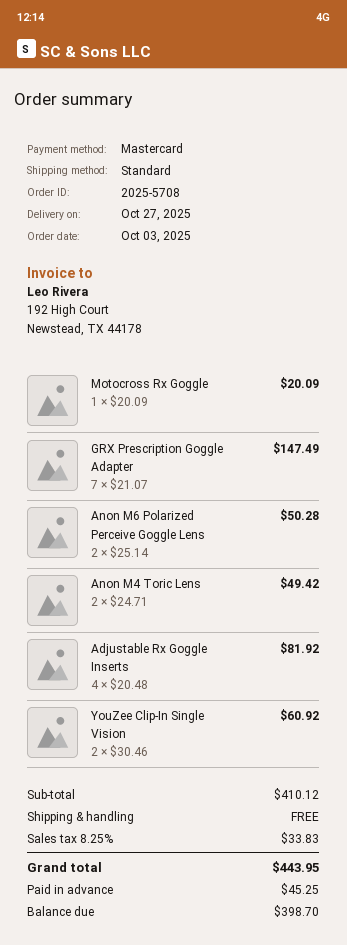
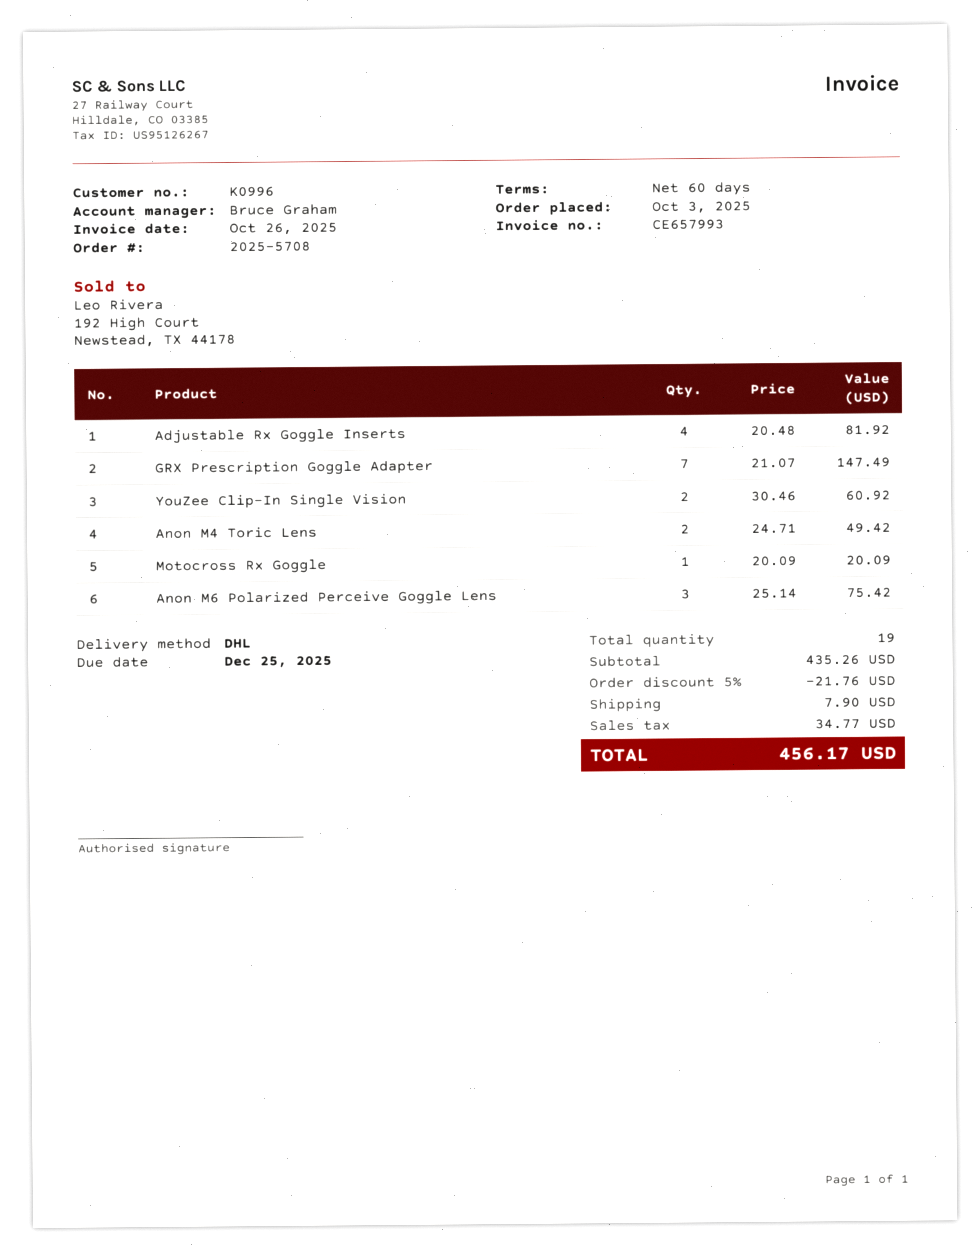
shipping method: standard -> DHL
Anon M6 Polarized Perceive Goggle Lens: 2 x 25.14 = 50.28 -> 3 x 25.14 = 75.42
subtotal: 410.12 -> 435.26
discount: none -> 5% = 21.76
shipping: 0.00 -> 7.90
tax: 33.83 -> 34.77
total: 443.95 -> 456.17

